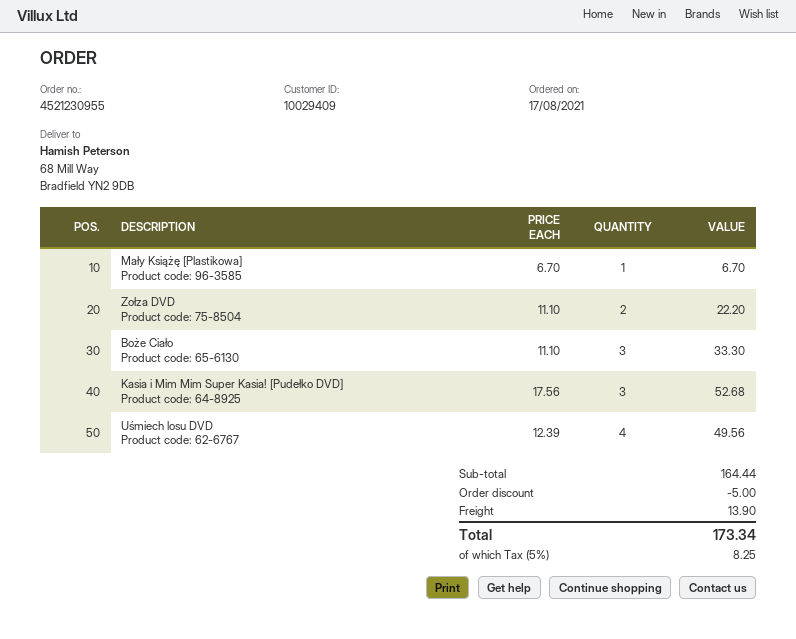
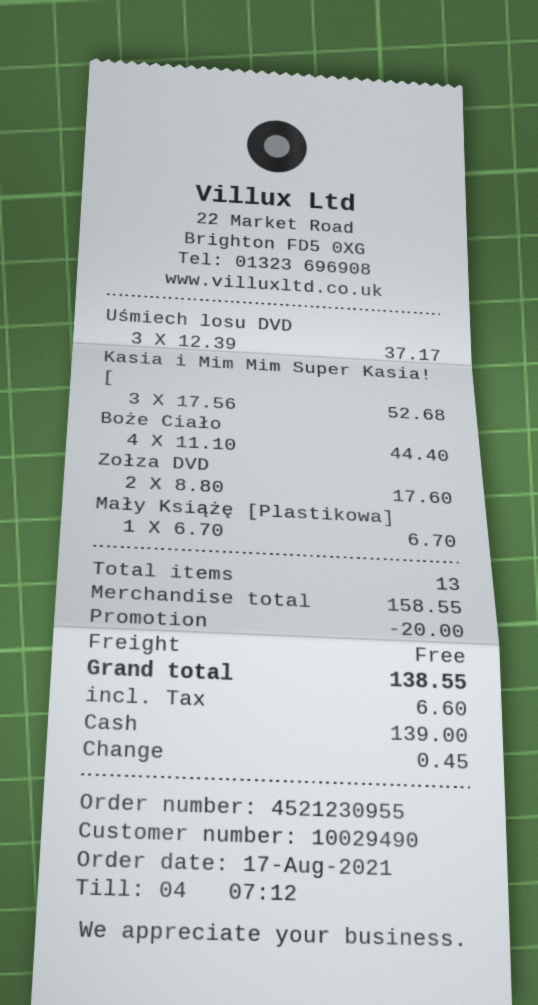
customer number: 10029409 -> 10029490
Zołza DVD: 2 x 11.10 = 22.20 -> 2 x 8.80 = 17.60
Boże Ciało: 3 x 11.10 = 33.30 -> 4 x 11.10 = 44.40
Uśmiech losu DVD: 4 x 12.39 = 49.56 -> 3 x 12.39 = 37.17
subtotal: 164.44 -> 158.55
discount: 5.00 -> 20.00
shipping: 13.90 -> 0.00
tax: 8.25 -> 6.60
total: 173.34 -> 138.55

